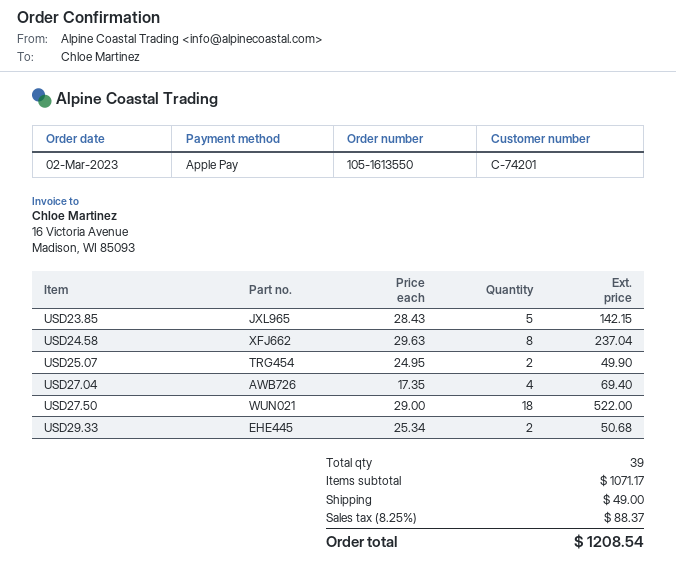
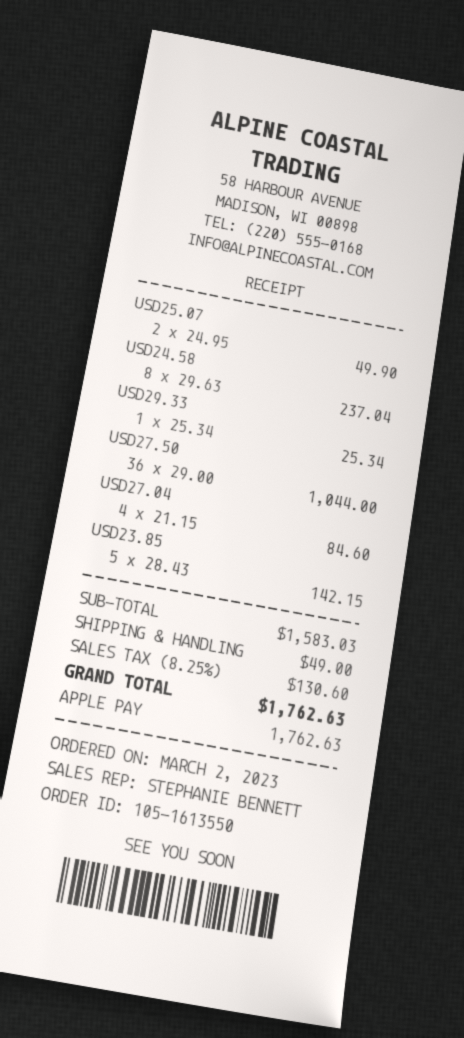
USD27.04: 4 x 17.35 = 69.40 -> 4 x 21.15 = 84.60
USD27.50: 18 x 29.00 = 522.00 -> 36 x 29.00 = 1044.00
USD29.33: 2 x 25.34 = 50.68 -> 1 x 25.34 = 25.34
subtotal: 1071.17 -> 1583.03
tax: 8.25% = 88.37 -> 8.25% = 130.60
total: 1208.54 -> 1762.63

